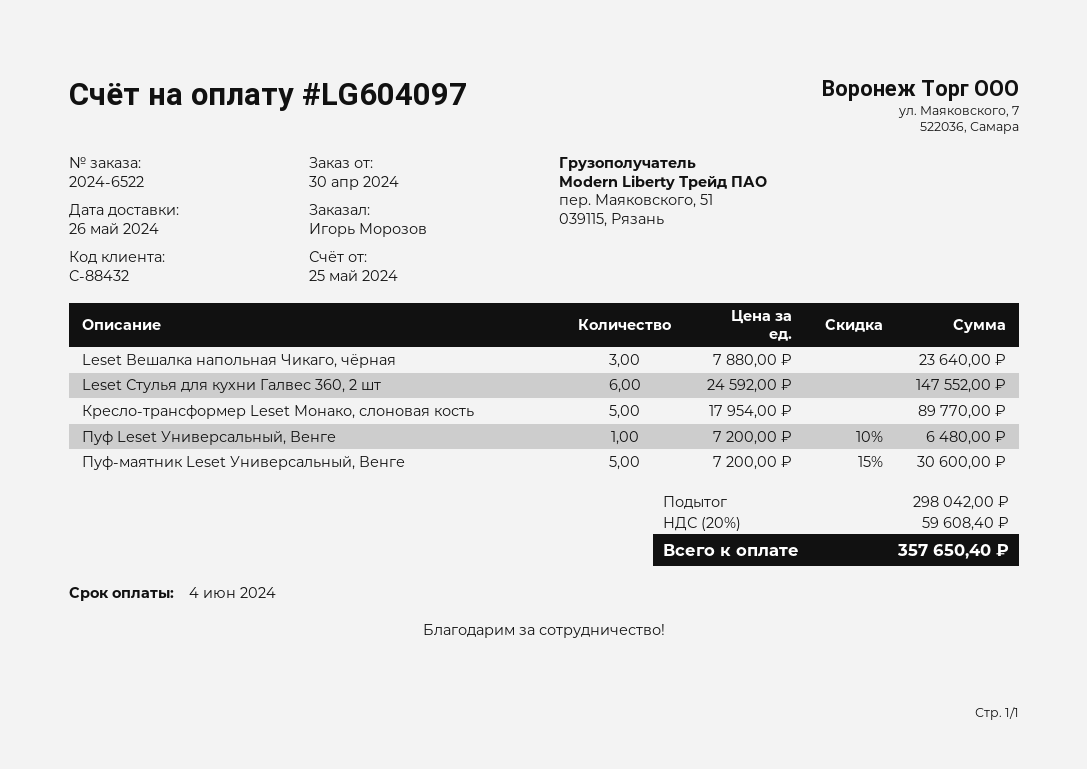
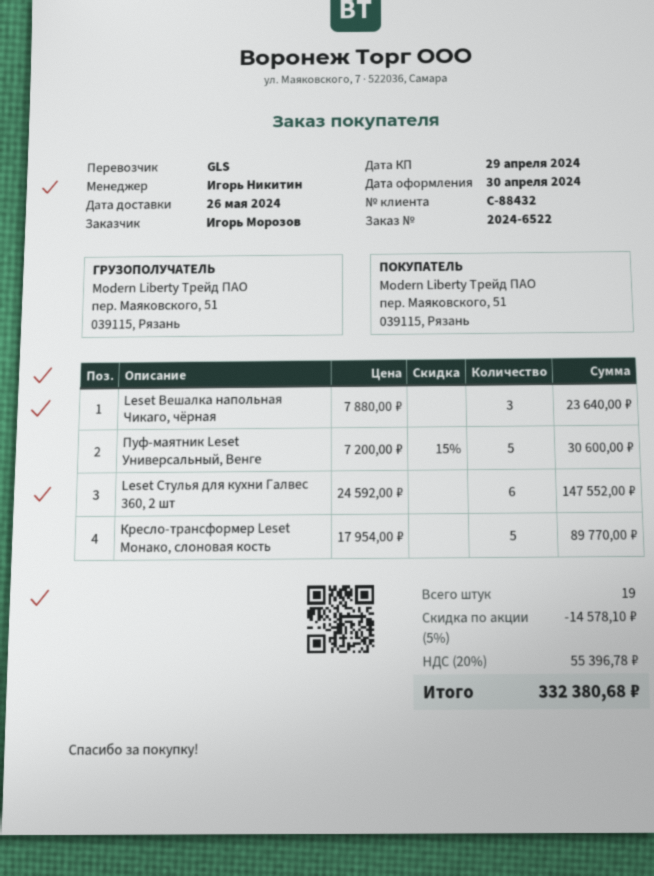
Пуф Leset Универсальный, Венге: 1 x 7200.00 - 10% = 6480.00 -> none
discount: none -> 5% = 14578.10
tax: 20% = 59608.40 -> 20% = 55396.78
total: 357650.40 -> 332380.68

